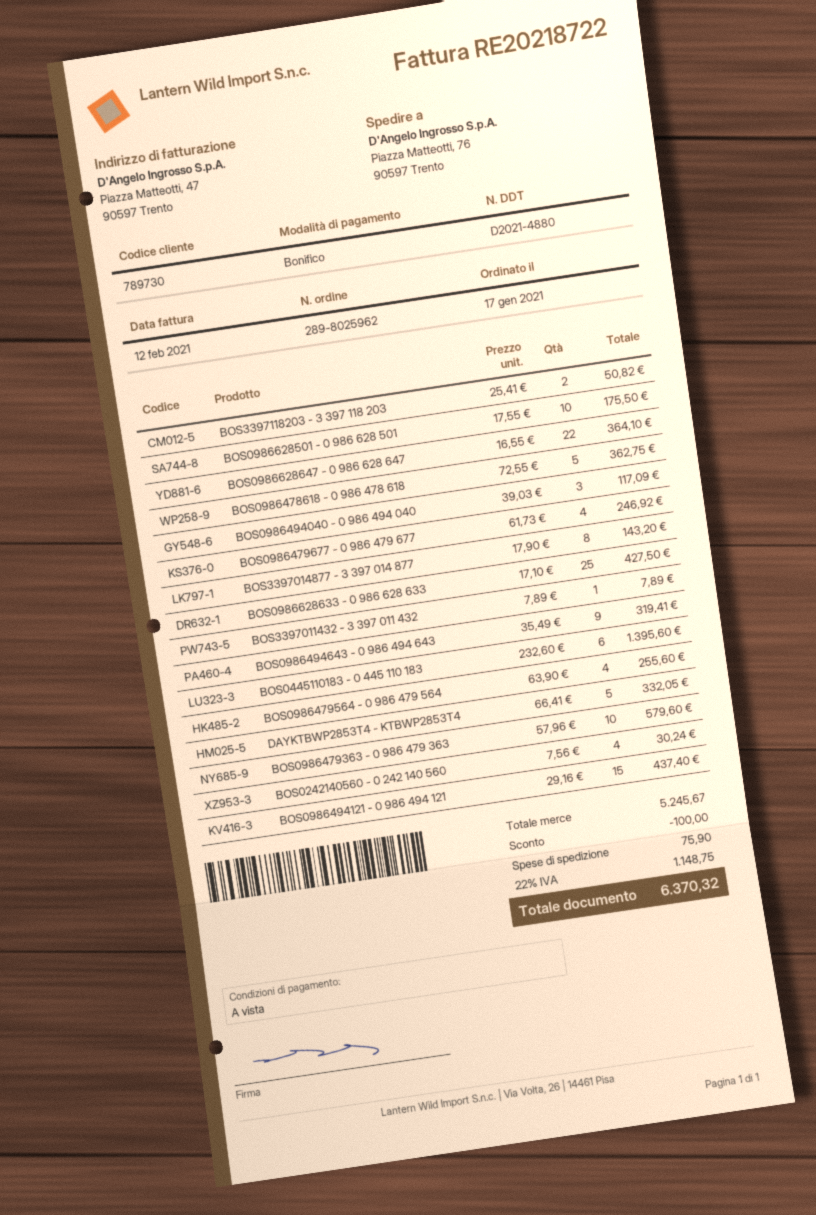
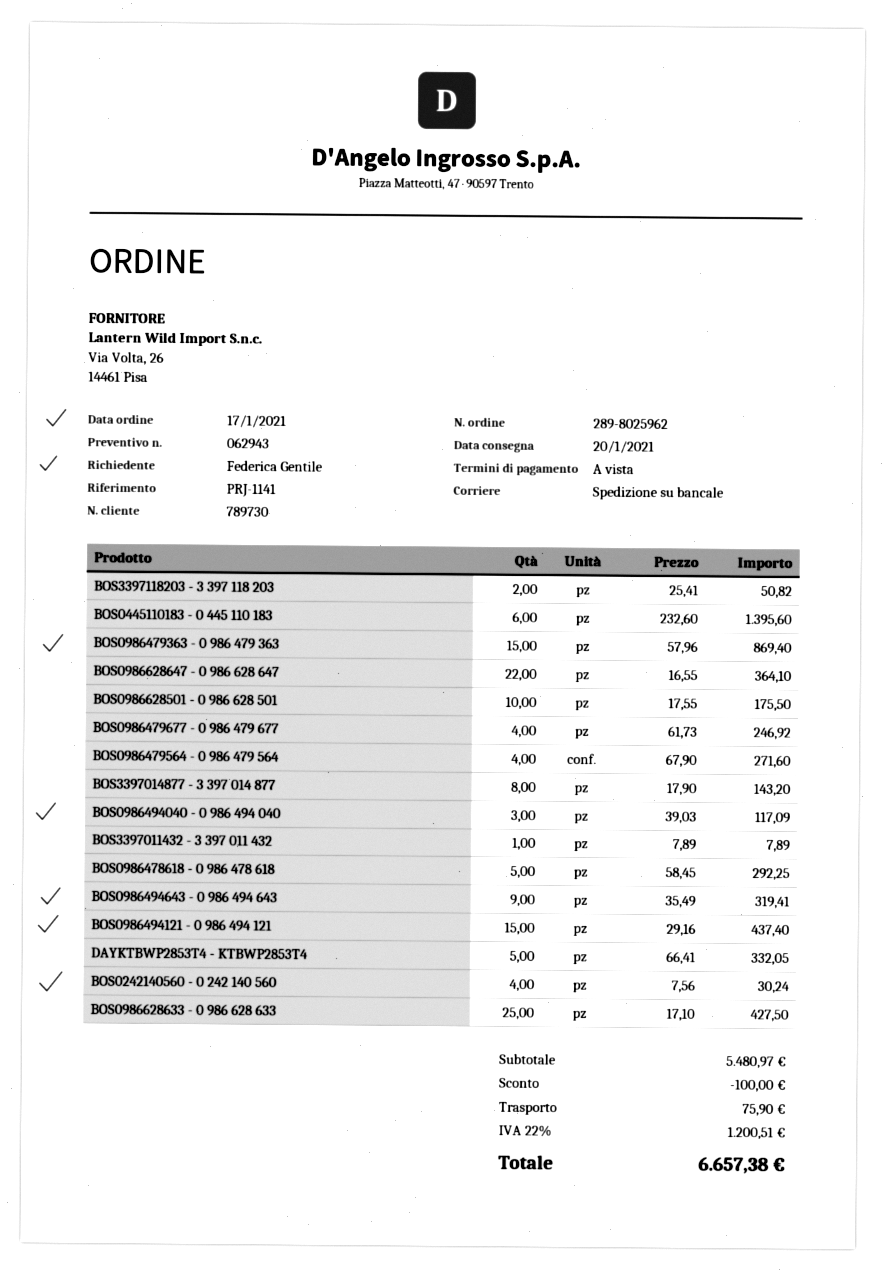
BOS0986478618 - 0 986 478 618: 5 x 72.55 = 362.75 -> 5 x 58.45 = 292.25
BOS0986479564 - 0 986 479 564: 4 x 63.90 = 255.60 -> 4 x 67.90 = 271.60
BOS0986479363 - 0 986 479 363: 10 x 57.96 = 579.60 -> 15 x 57.96 = 869.40
subtotal: 5245.67 -> 5480.97
tax: 22% = 1148.75 -> 22% = 1200.51
total: 6370.32 -> 6657.38

